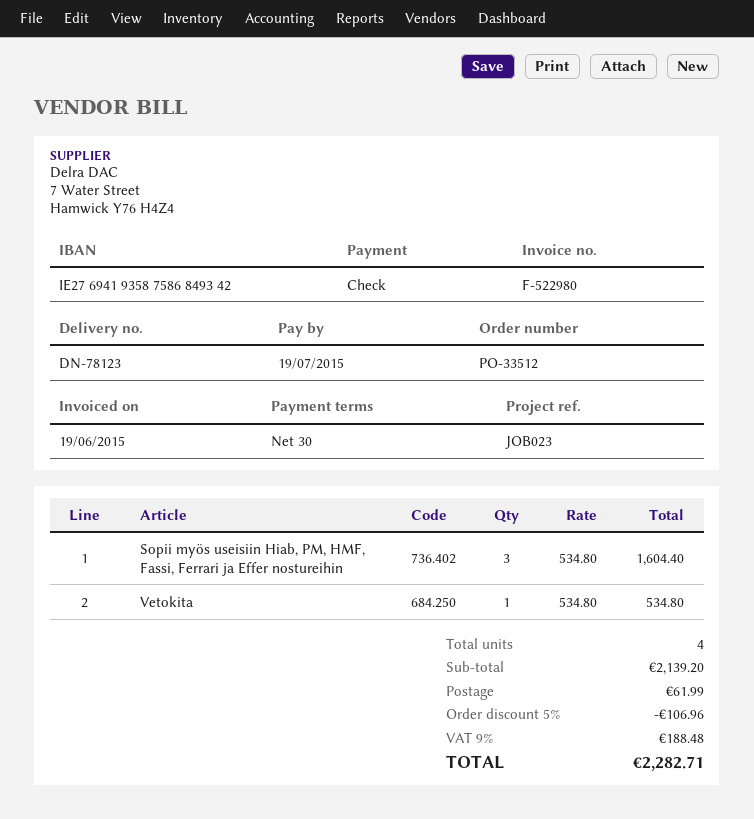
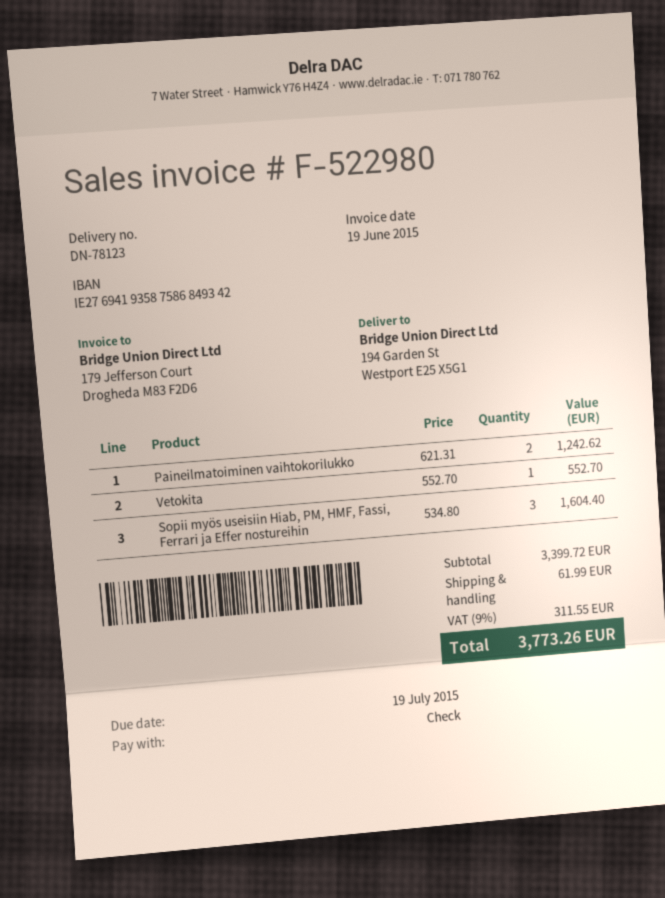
Vetokita: 1 x 534.80 = 534.80 -> 1 x 552.70 = 552.70
Paineilmatoiminen vaihtokorilukko: none -> 2 x 621.31 = 1242.62
subtotal: 2139.20 -> 3399.72
discount: 5% = 106.96 -> none
tax: 9% = 188.48 -> 9% = 311.55
total: 2282.71 -> 3773.26

